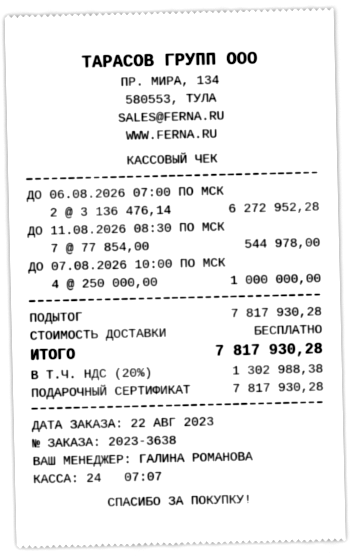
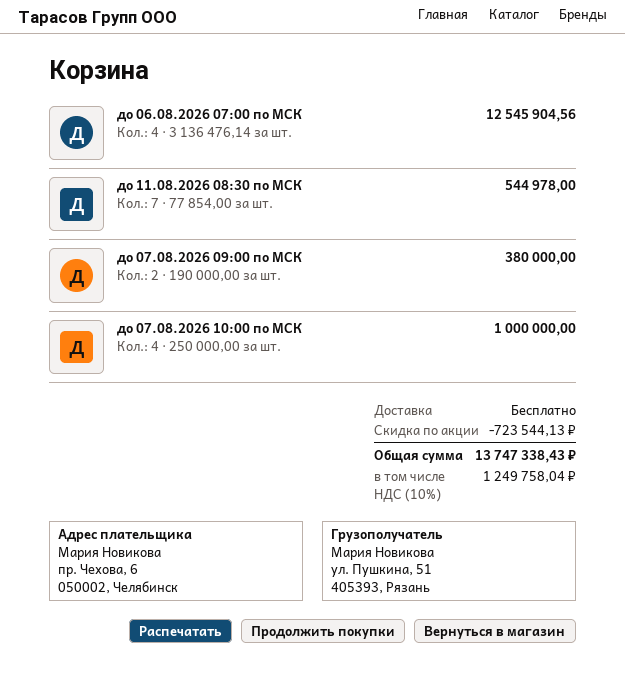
ДО 06.08.2026 07:00 ПО МСК: 2 x 3136476.14 = 6272952.28 -> 4 x 3136476.14 = 12545904.56
до 07.08.2026 09:00 по МСК: none -> 2 x 190000.00 = 380000.00
discount: none -> 723544.13
tax: 20% = 1302988.38 -> 10% = 1249758.04
total: 7817930.28 -> 13747338.43

